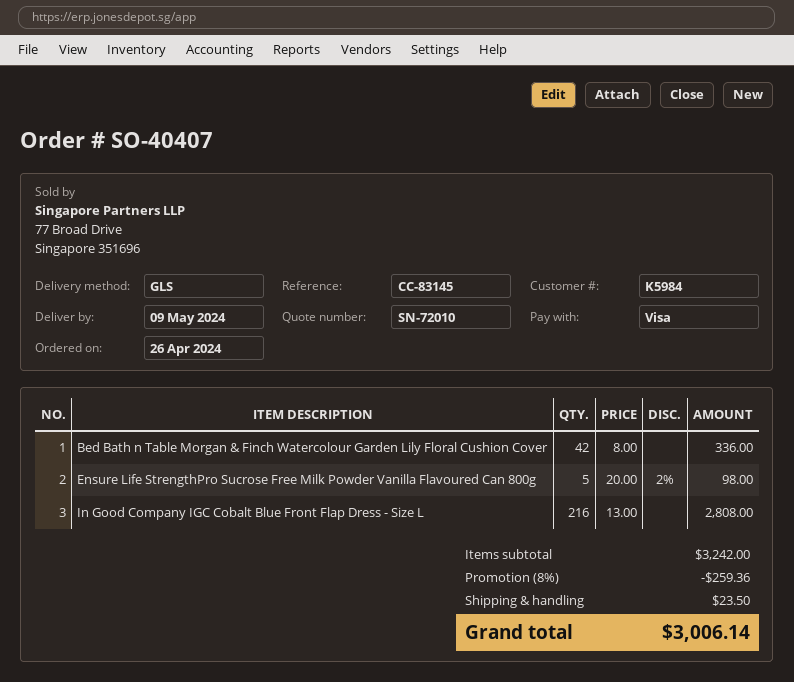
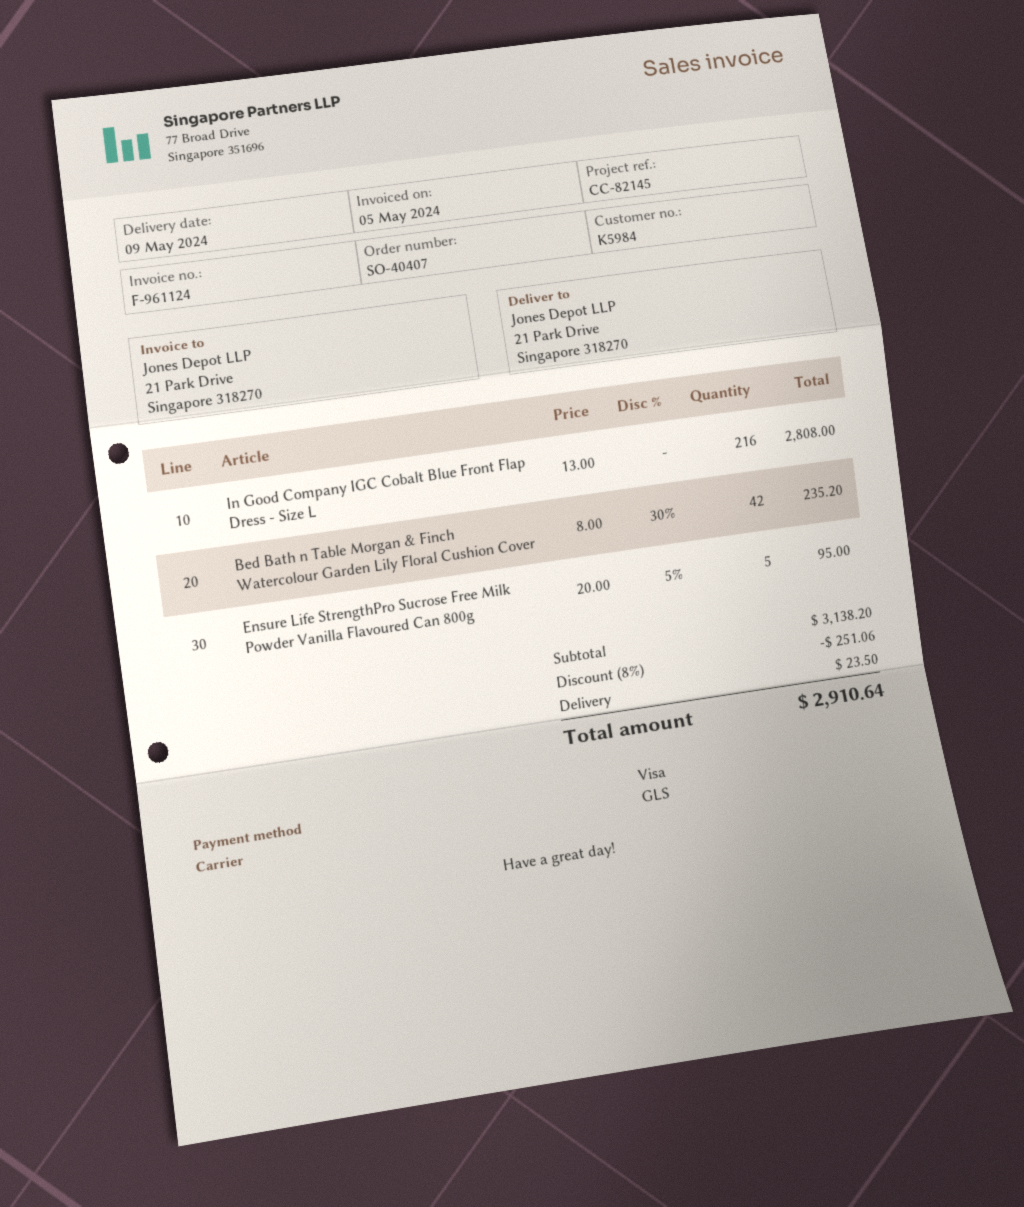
reference: CC-83145 -> CC-82145
Bed Bath n Table Morgan & Finch Watercolour Garden Lily Floral Cushion Cover: 42 x 8.00 = 336.00 -> 42 x 8.00 - 30% = 235.20
Ensure Life StrengthPro Sucrose Free Milk Powder Vanilla Flavoured Can 800g: 5 x 20.00 - 2% = 98.00 -> 5 x 20.00 - 5% = 95.00
subtotal: 3242.00 -> 3138.20
discount: 8% = 259.36 -> 8% = 251.06
total: 3006.14 -> 2910.64

